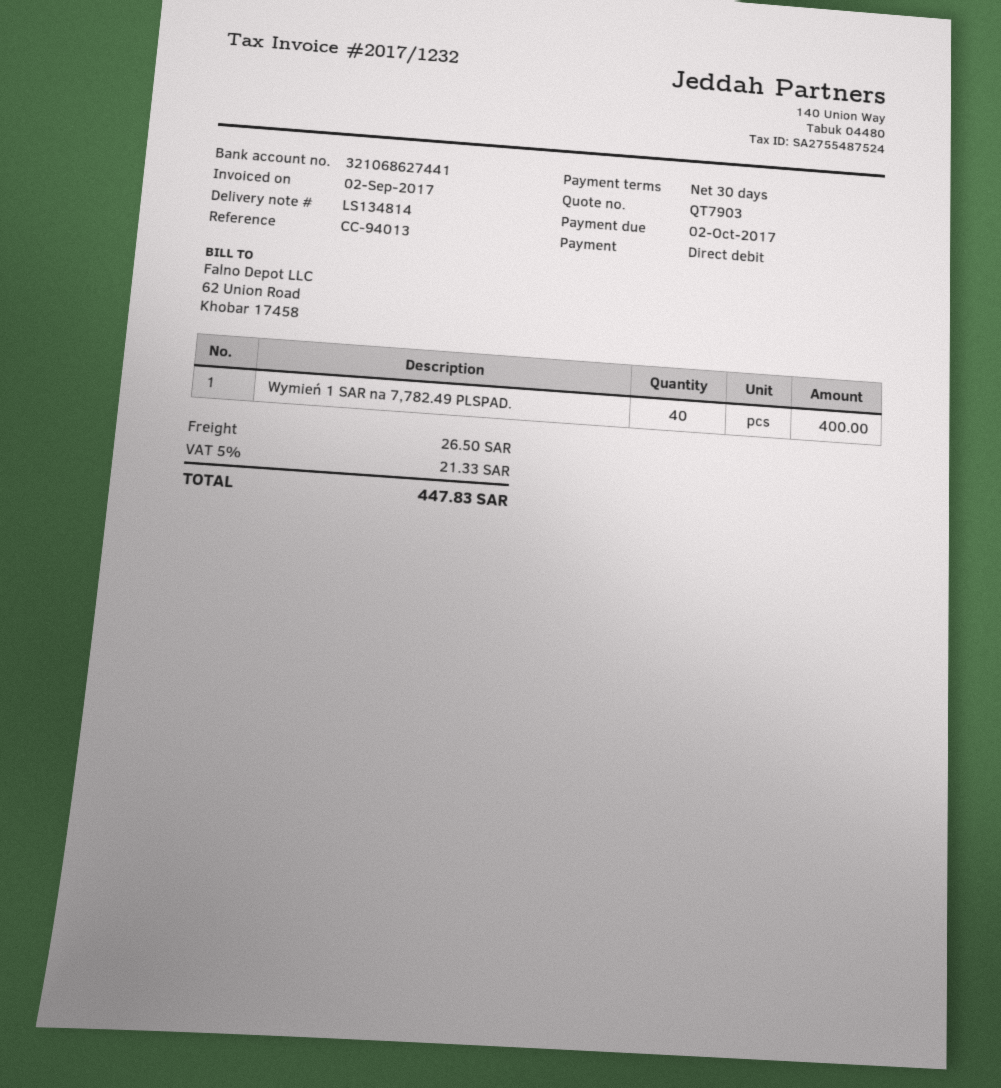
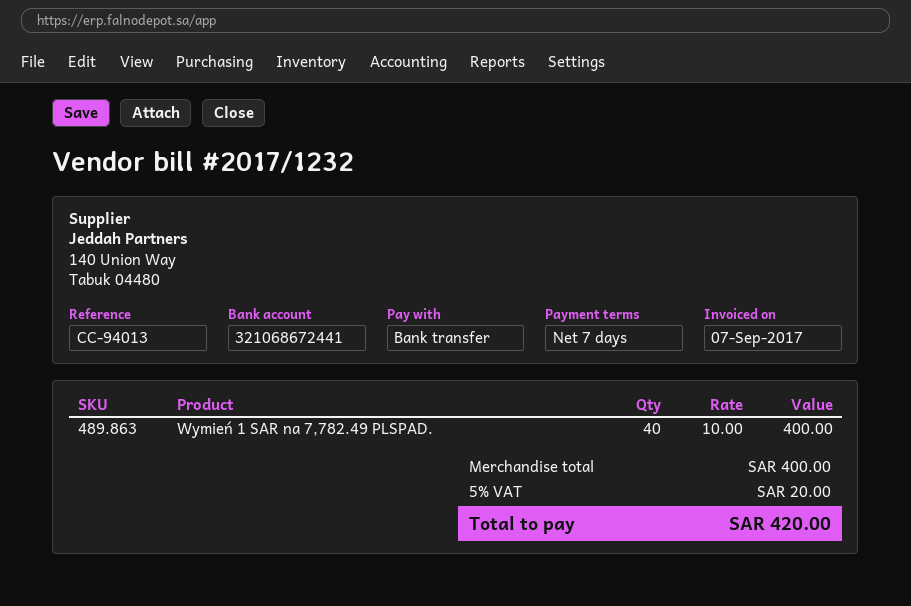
invoice date: 2017-09-02 -> 2017-09-07
payment terms: 30 days -> 7 days
payment method: direct debit -> bank transfer
bank account: 321068627441 -> 321068672441
shipping: 26.50 -> none
tax: 5% = 21.33 -> 5% = 20.00
total: 447.83 -> 420.00

